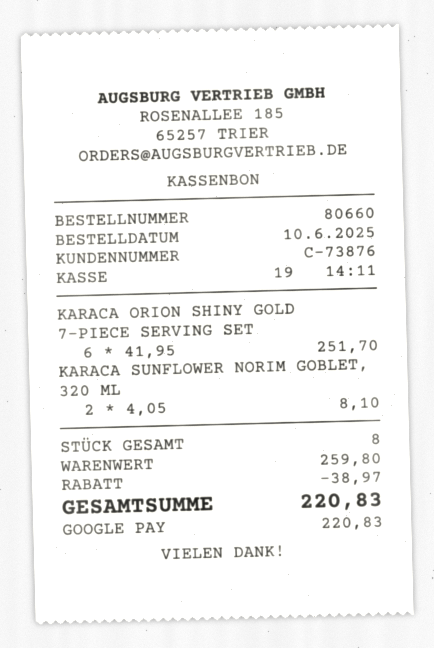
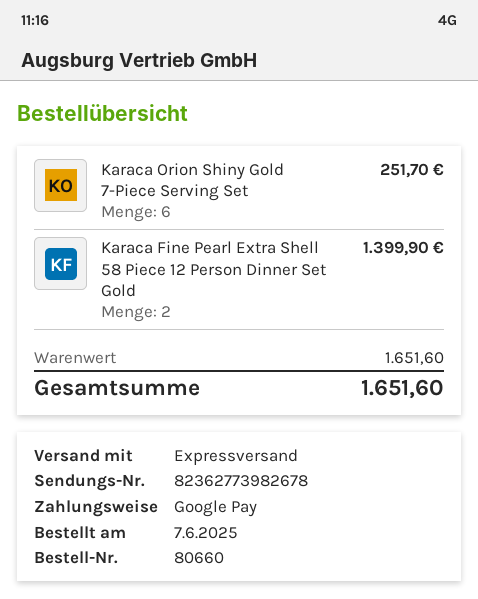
order date: 2025-06-10 -> 2025-06-07
KARACA SUNFLOWER NORIM GOBLET, 320 ML: 2 for 8.10 -> none
Karaca Fine Pearl Extra Shell 58 Piece 12 Person Dinner Set Gold: none -> 2 for 1399.90
subtotal: 259.80 -> 1651.60
discount: 38.97 -> none
total: 220.83 -> 1651.60

